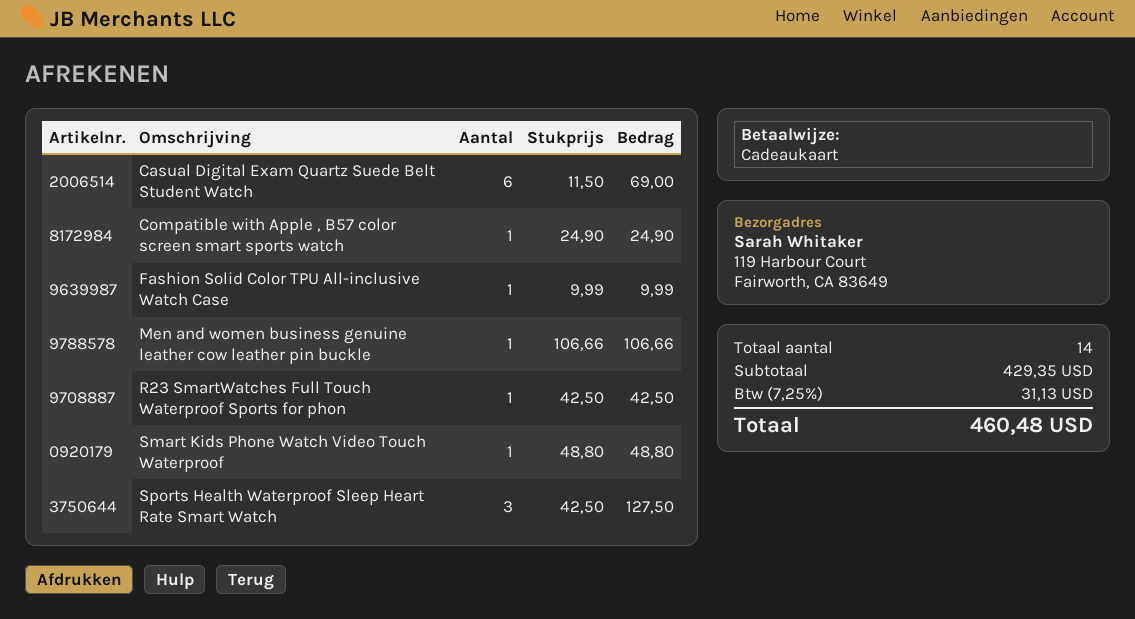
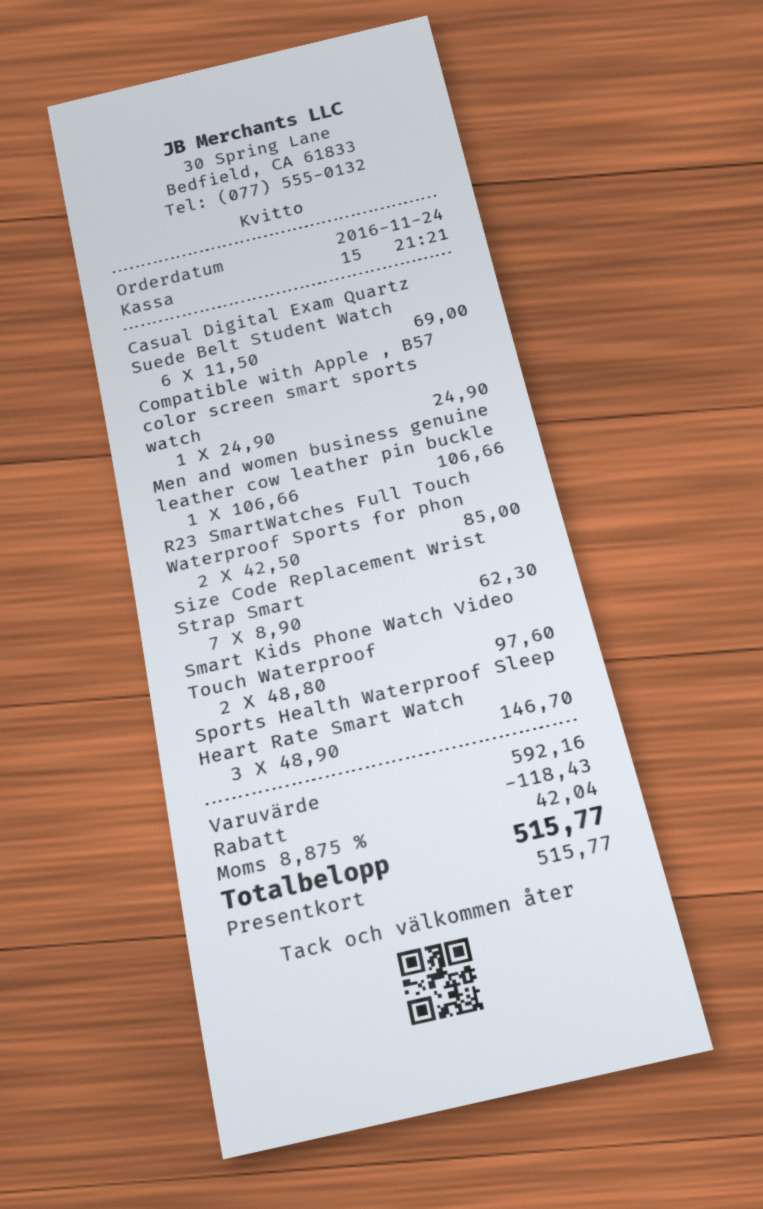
Fashion Solid Color TPU All-inclusive Watch Case: 1 x 9.99 = 9.99 -> none
R23 SmartWatches Full Touch Waterproof Sports for phon: 1 x 42.50 = 42.50 -> 2 x 42.50 = 85.00
Smart Kids Phone Watch Video Touch Waterproof: 1 x 48.80 = 48.80 -> 2 x 48.80 = 97.60
Sports Health Waterproof Sleep Heart Rate Smart Watch: 3 x 42.50 = 127.50 -> 3 x 48.90 = 146.70
Size Code Replacement Wrist Strap Smart: none -> 7 x 8.90 = 62.30
subtotal: 429.35 -> 592.16
discount: none -> 118.43
tax: 7.25% = 31.13 -> 8.875% = 42.04
total: 460.48 -> 515.77

